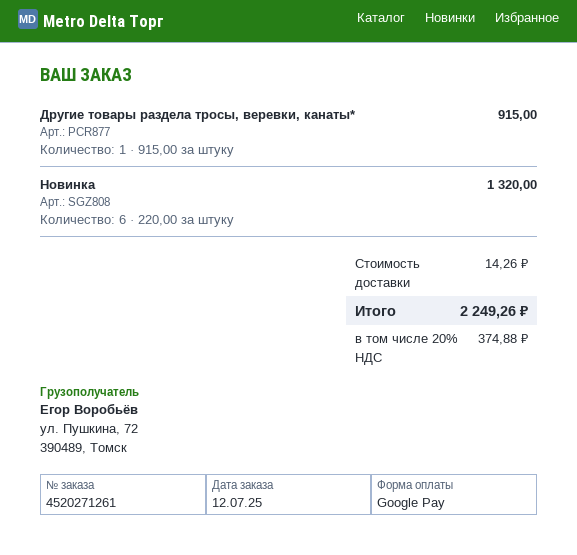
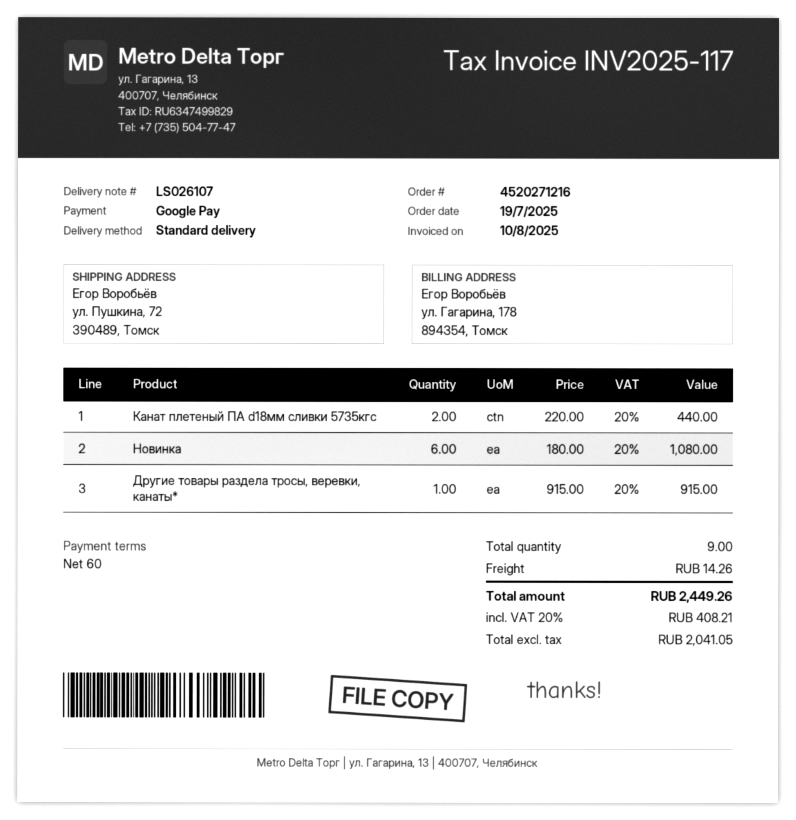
order number: 4520271261 -> 4520271216
order date: 2025-07-12 -> 2025-07-19
Новинка: 6 x 220.00 = 1320.00 -> 6 x 180.00 = 1080.00
Канат плетеный ПА d18мм сливки 5735кгс: none -> 2 x 220.00 = 440.00
tax: 20% = 374.88 -> 20% = 408.21
total: 2249.26 -> 2449.26

